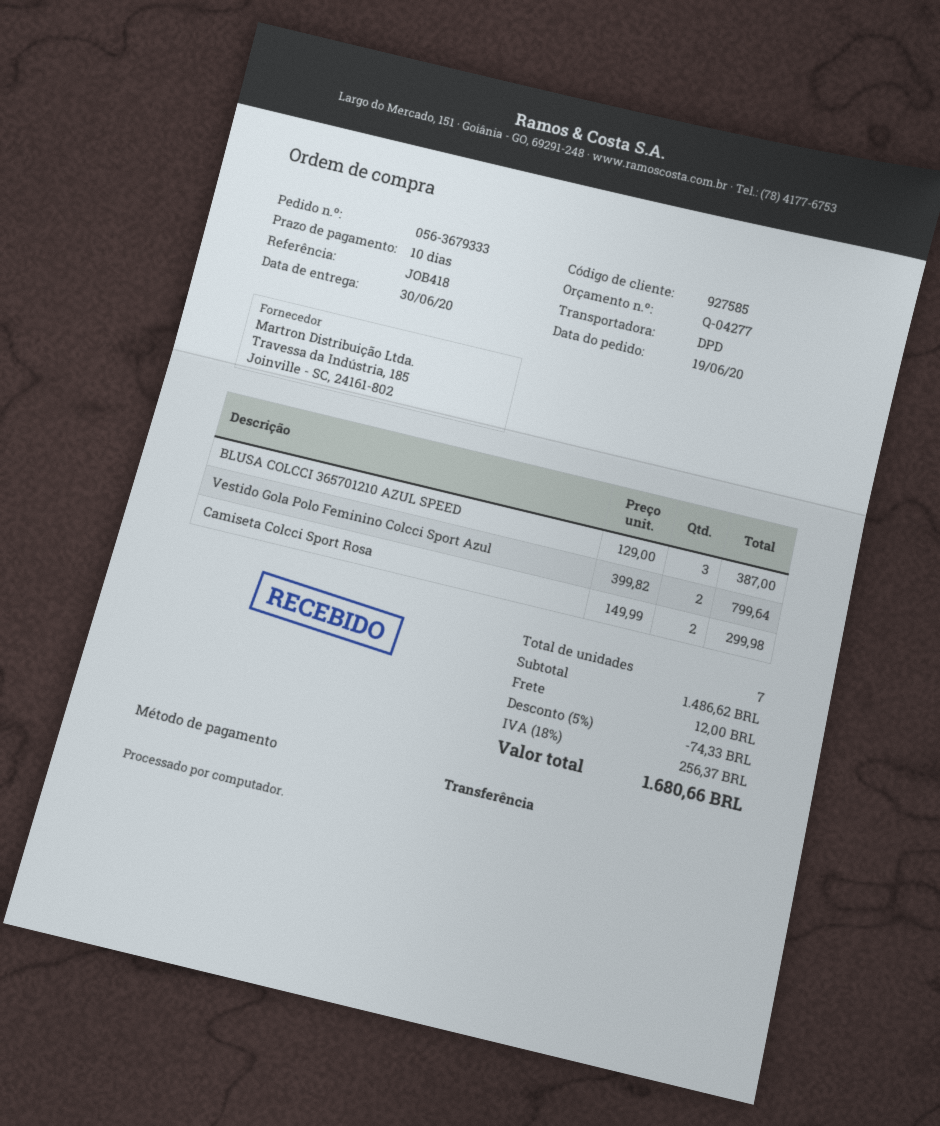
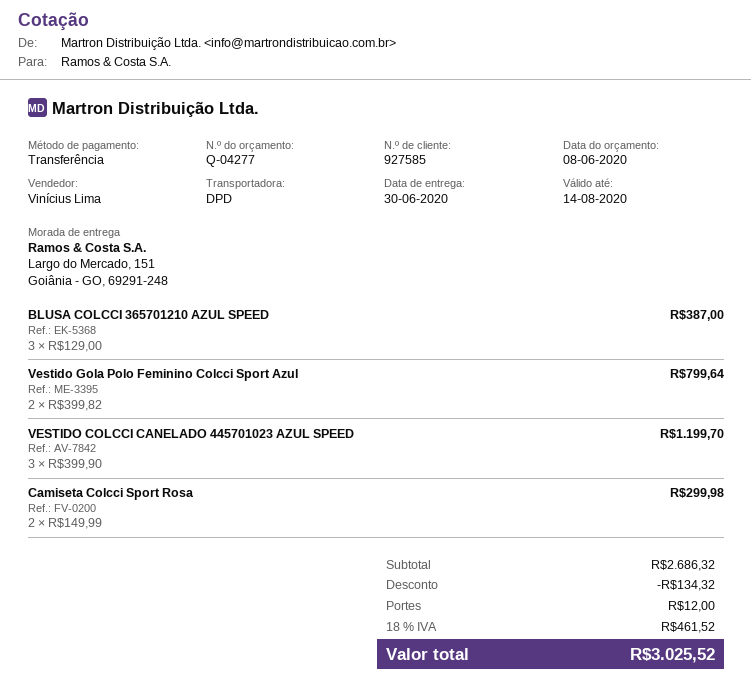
VESTIDO COLCCI CANELADO 445701023 AZUL SPEED: none -> 3 x 399.90 = 1199.70
subtotal: 1486.62 -> 2686.32
discount: 74.33 -> 134.32
tax: 18% = 256.37 -> 18% = 461.52
total: 1680.66 -> 3025.52

